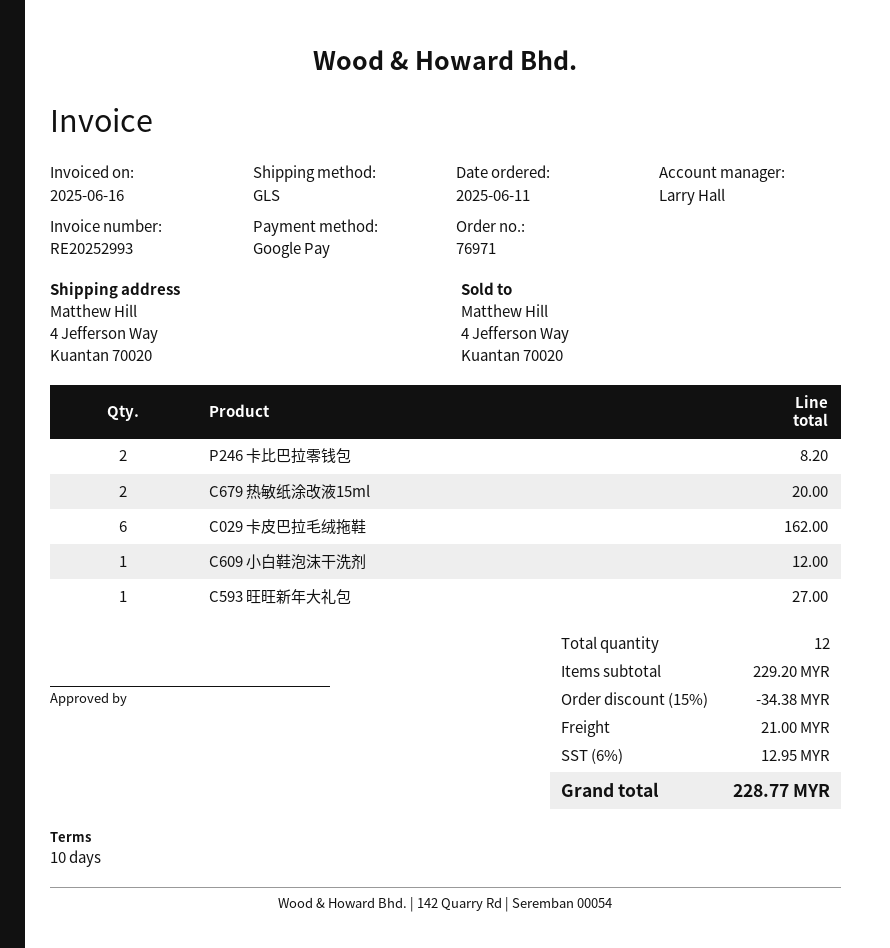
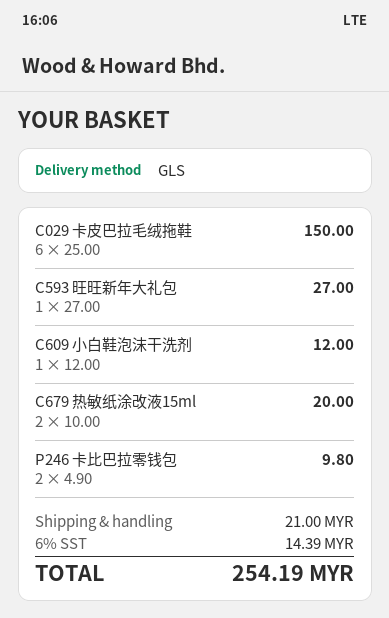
P246 卡比巴拉零钱包: 2 for 8.20 -> 2 for 9.80
C029 卡皮巴拉毛绒拖鞋: 6 for 162.00 -> 6 for 150.00
discount: 15% = 34.38 -> none
tax: 6% = 12.95 -> 6% = 14.39
total: 228.77 -> 254.19

